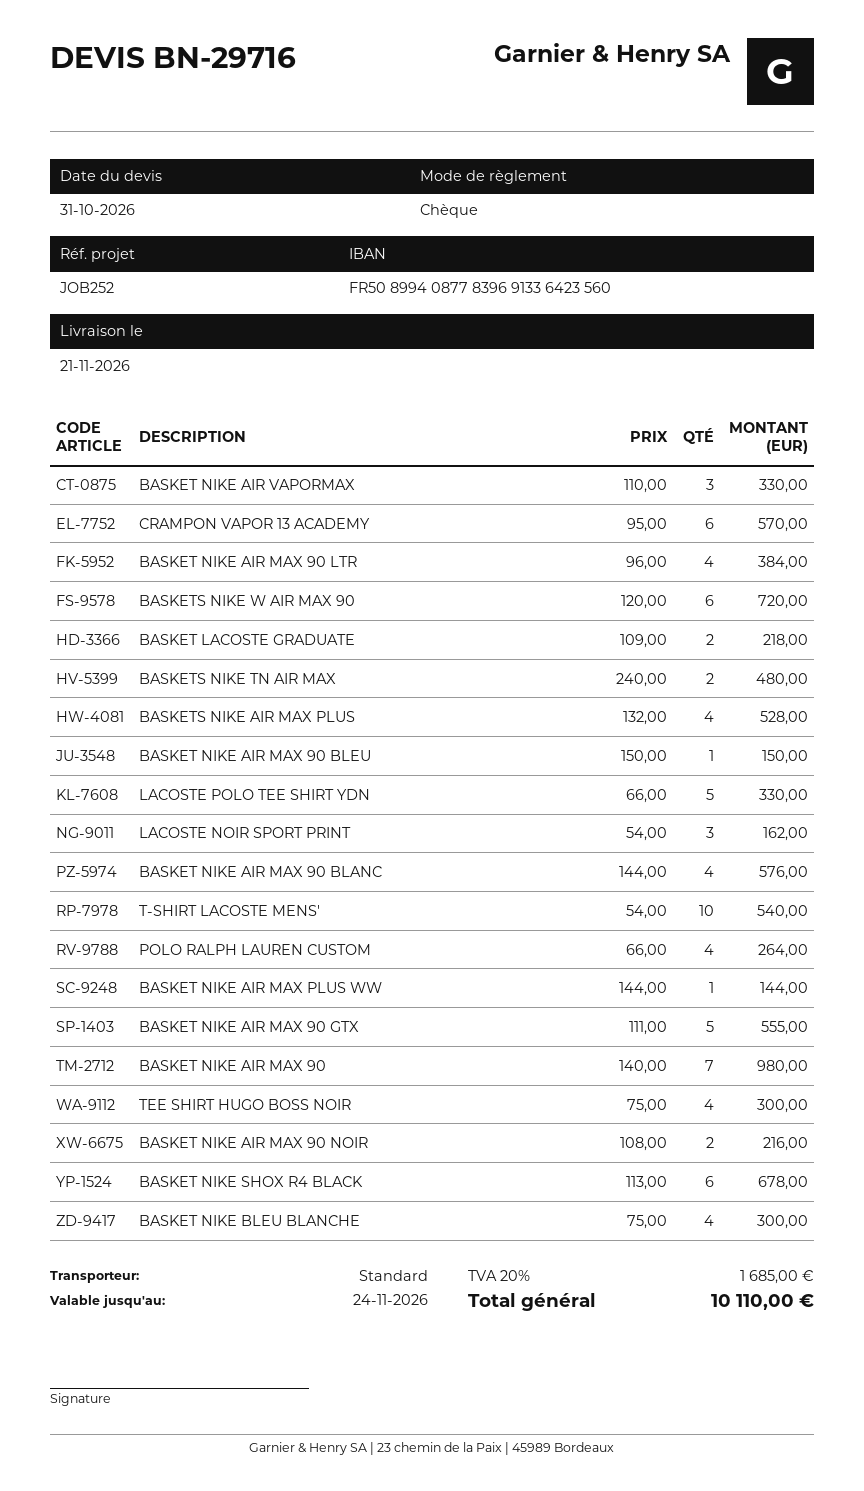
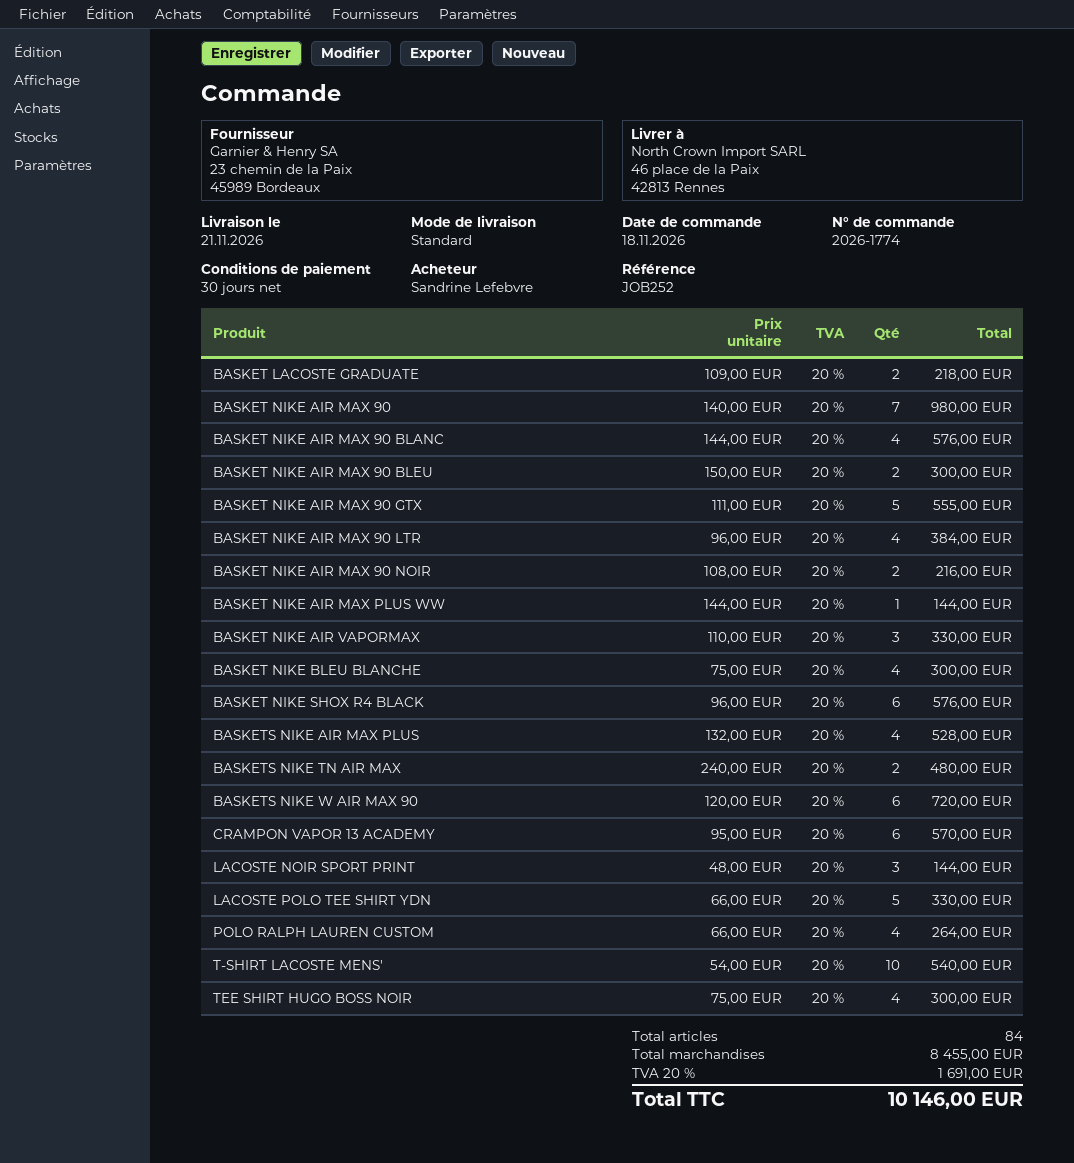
BASKET NIKE AIR MAX 90 BLEU: 1 x 150.00 = 150.00 -> 2 x 150.00 = 300.00
LACOSTE NOIR SPORT PRINT: 3 x 54.00 = 162.00 -> 3 x 48.00 = 144.00
BASKET NIKE SHOX R4 BLACK: 6 x 113.00 = 678.00 -> 6 x 96.00 = 576.00
tax: 20% = 1685.00 -> 20% = 1691.00
total: 10110.00 -> 10146.00

